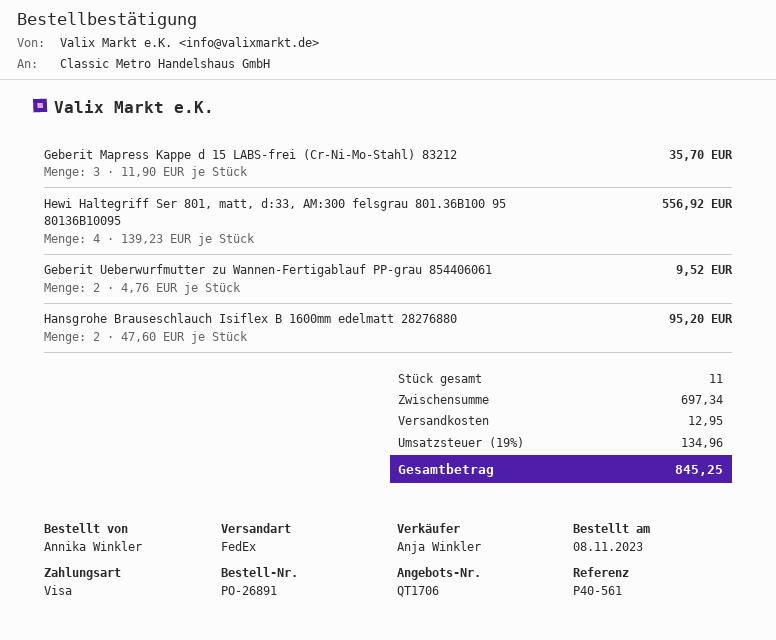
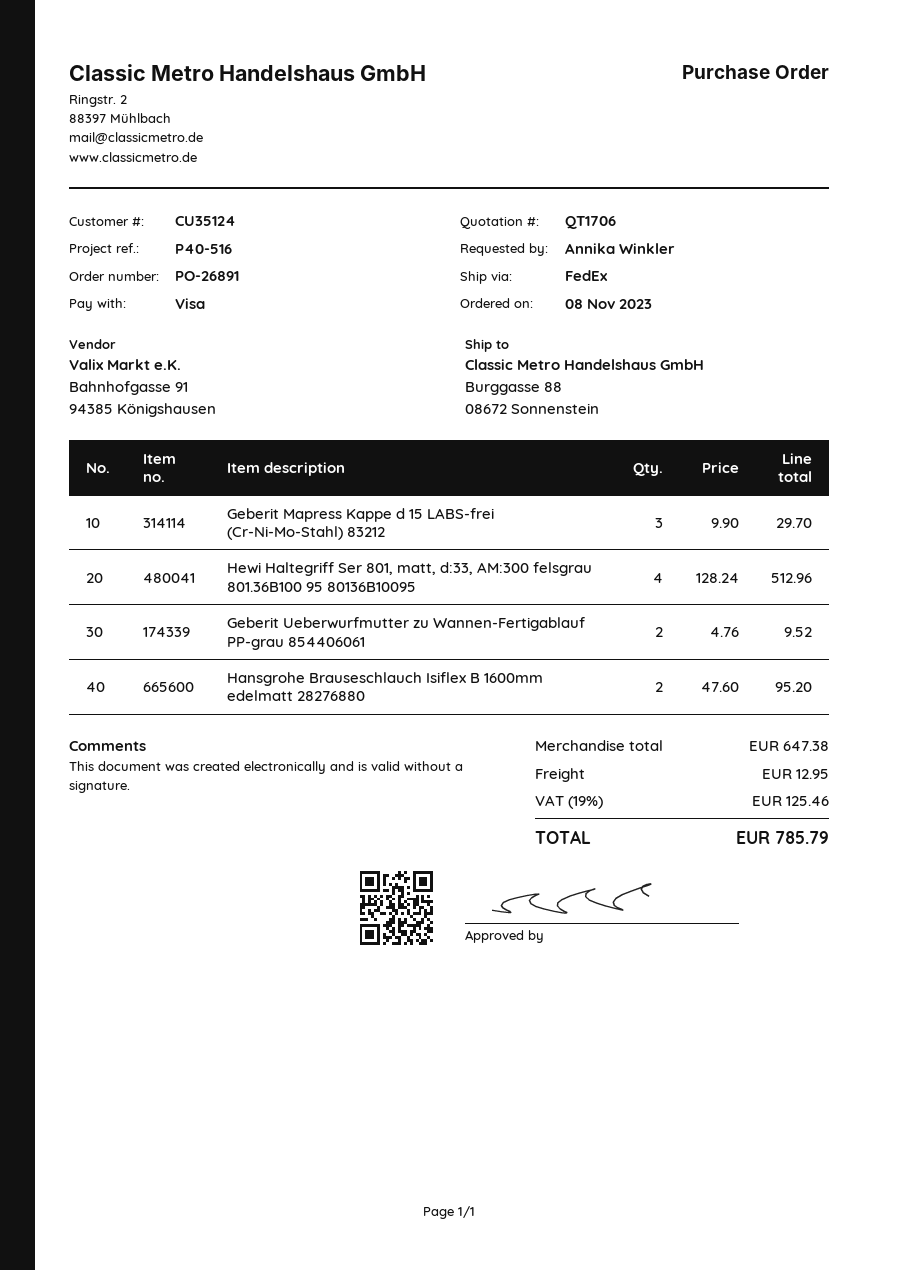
reference: P40-561 -> P40-516
Geberit Mapress Kappe d 15 LABS-frei (Cr-Ni-Mo-Stahl) 83212: 3 x 11.90 = 35.70 -> 3 x 9.90 = 29.70
Hewi Haltegriff Ser 801, matt, d:33, AM:300 felsgrau 801.36B100 95 80136B10095: 4 x 139.23 = 556.92 -> 4 x 128.24 = 512.96
subtotal: 697.34 -> 647.38
tax: 19% = 134.96 -> 19% = 125.46
total: 845.25 -> 785.79

